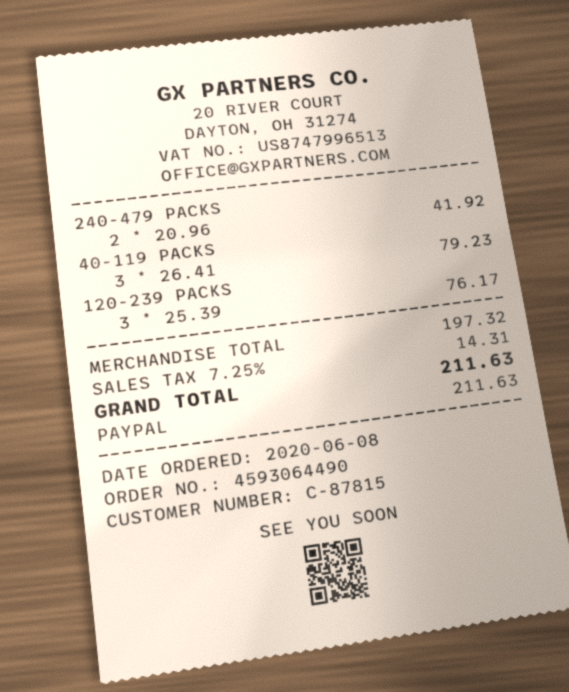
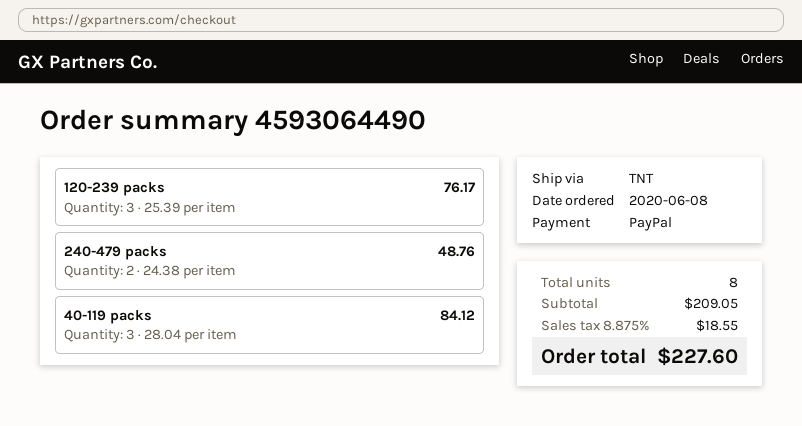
240-479 PACKS: 2 x 20.96 = 41.92 -> 2 x 24.38 = 48.76
40-119 PACKS: 3 x 26.41 = 79.23 -> 3 x 28.04 = 84.12
subtotal: 197.32 -> 209.05
tax: 7.25% = 14.31 -> 8.875% = 18.55
total: 211.63 -> 227.60

